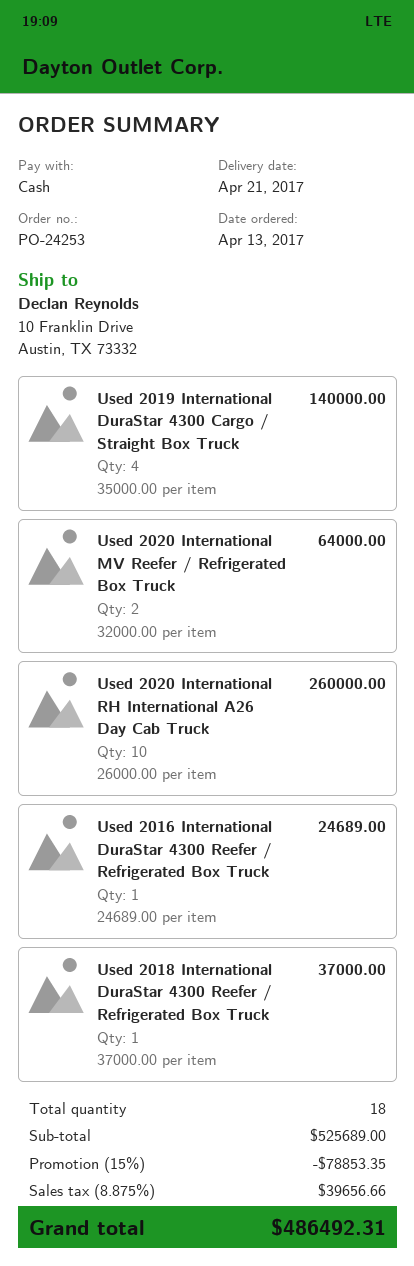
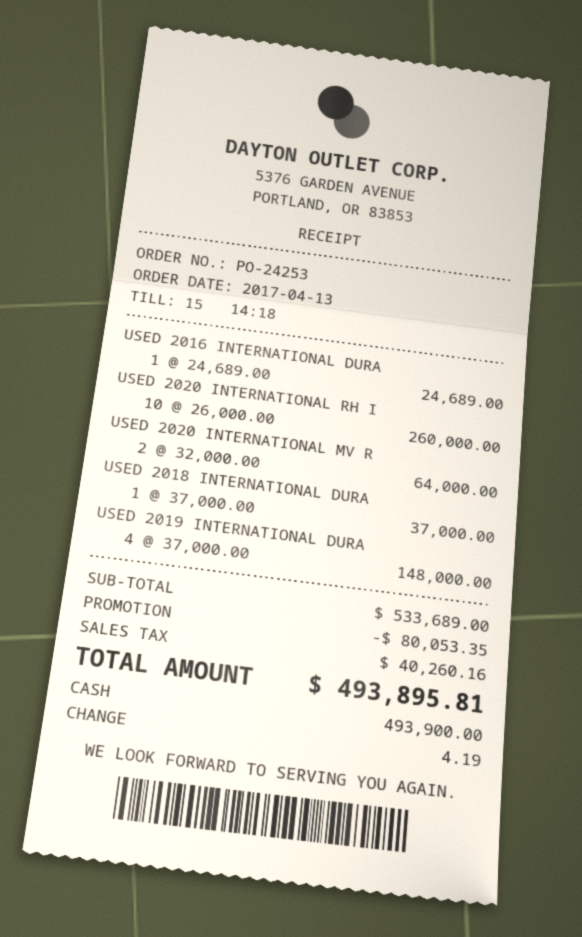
Used 2019 International DuraStar 4300 Cargo / Straight Box Truck: 4 x 35000.00 = 140000.00 -> 4 x 37000.00 = 148000.00
subtotal: 525689.00 -> 533689.00
discount: 78853.35 -> 80053.35
tax: 39656.66 -> 40260.16
total: 486492.31 -> 493895.81

